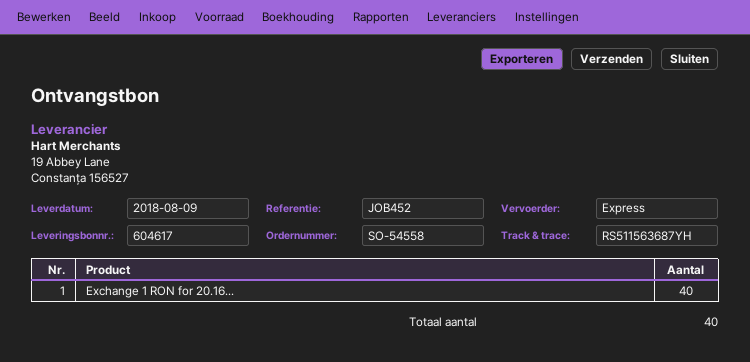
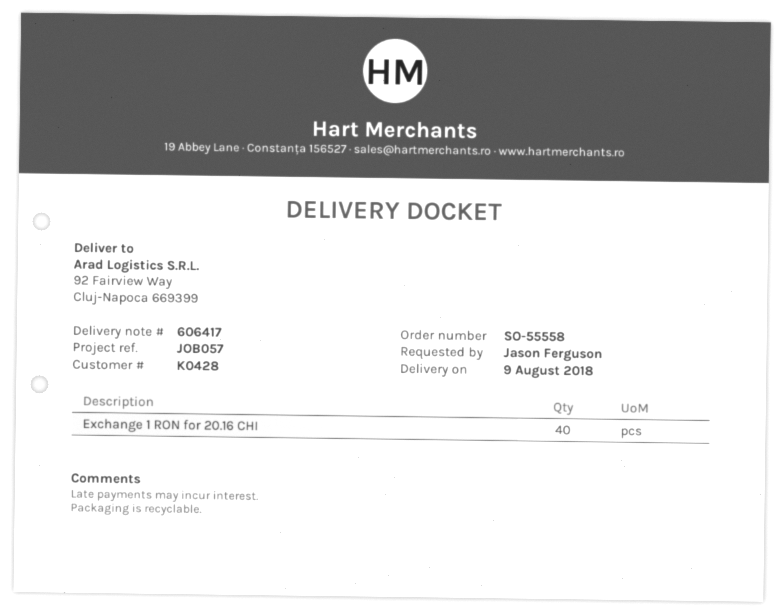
order number: SO-54558 -> SO-55558
delivery note number: 604617 -> 606417
reference: JOB452 -> JOB057

